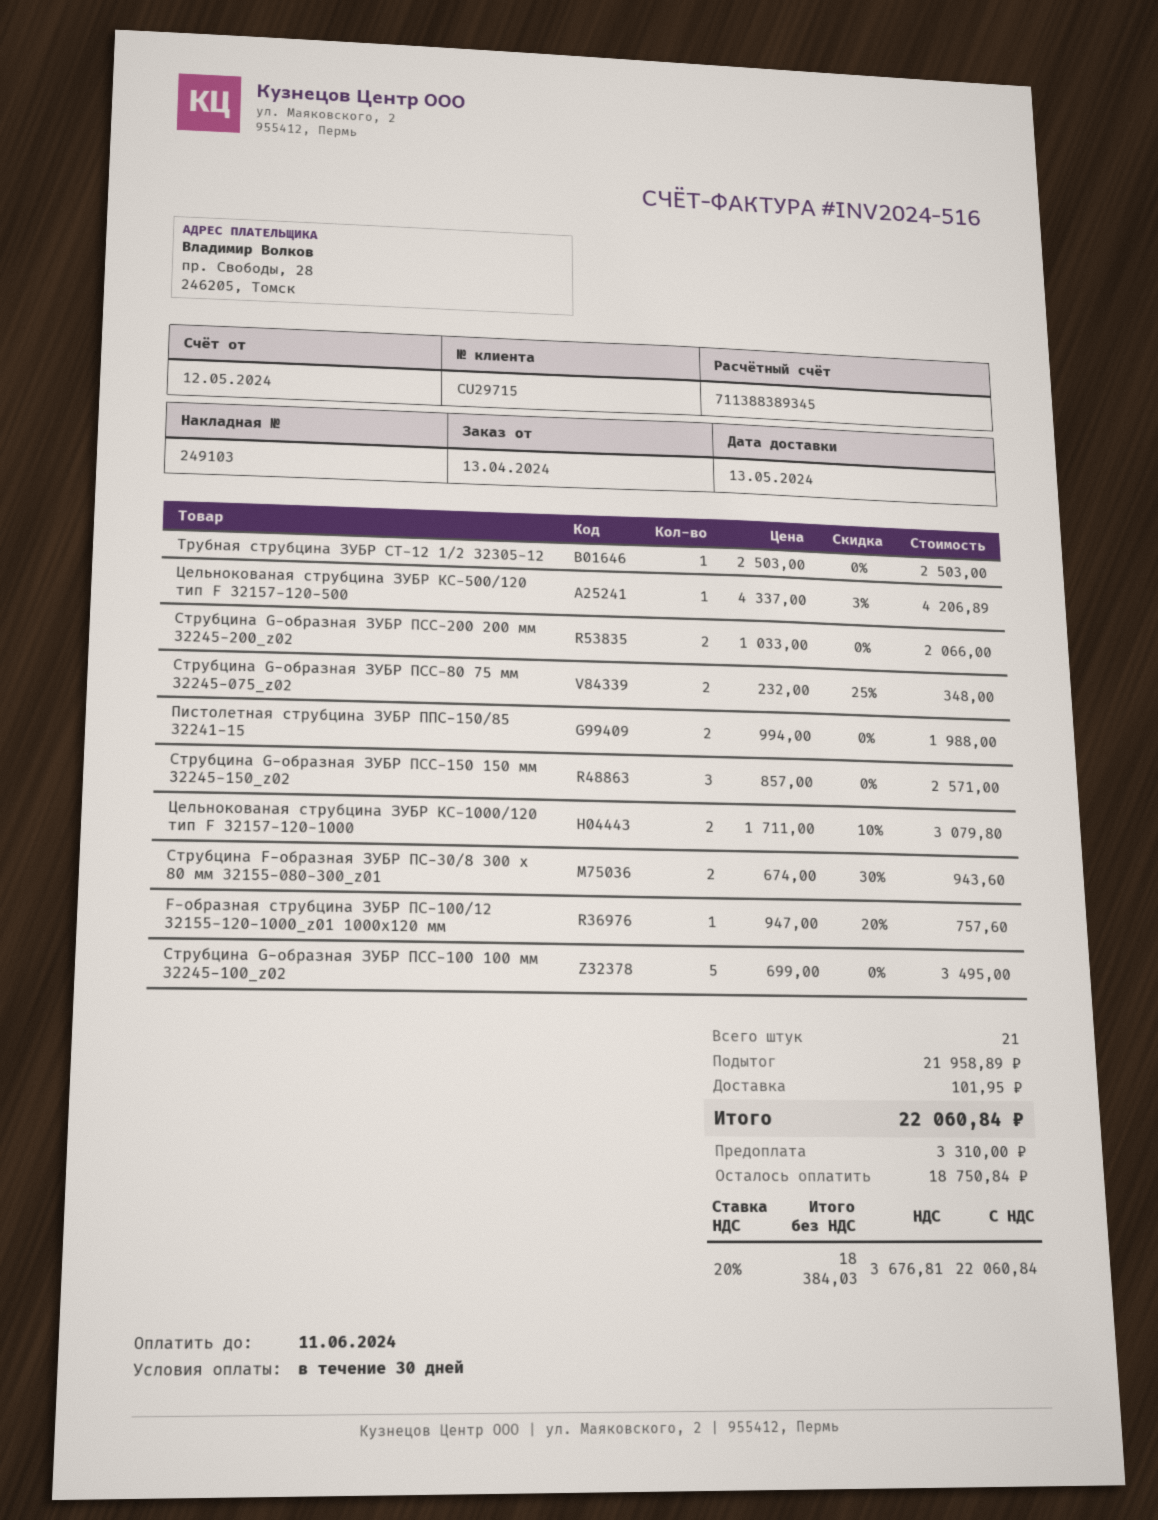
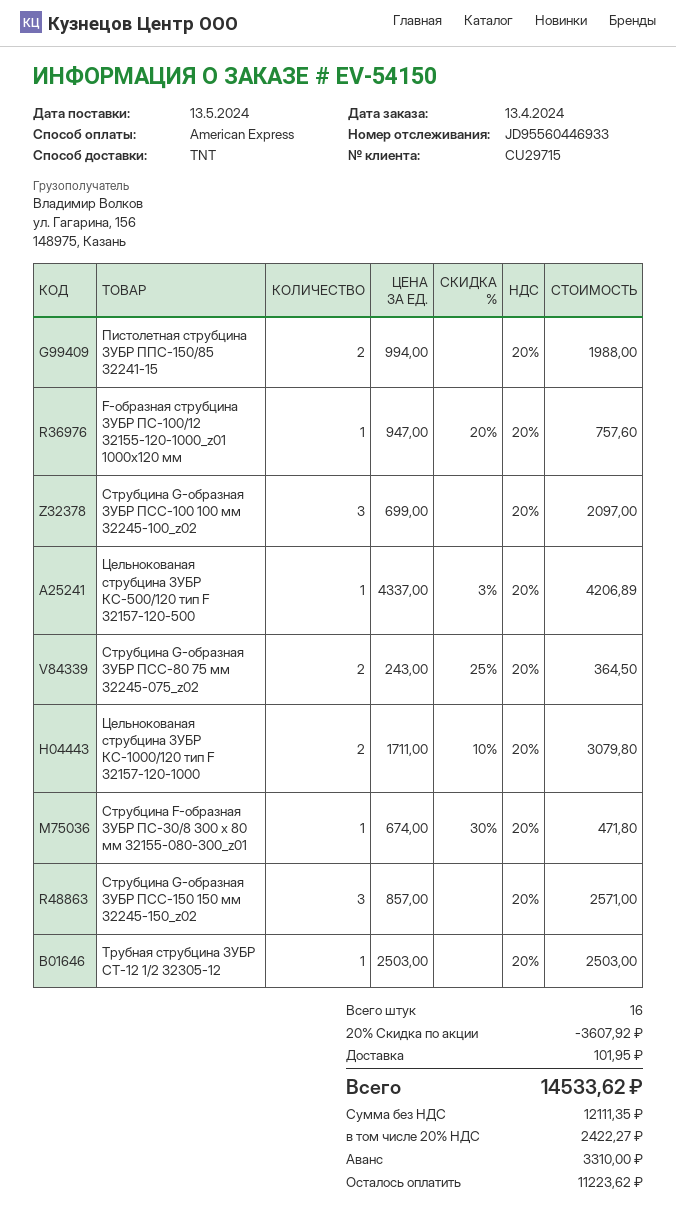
Струбцина G-образная ЗУБР ПСС-200 200 мм 32245-200_z02: 2 x 1033.00 = 2066.00 -> none
Струбцина G-образная ЗУБР ПСС-80 75 мм 32245-075_z02: 2 x 232.00 - 25% = 348.00 -> 2 x 243.00 - 25% = 364.50
Струбцина F-образная ЗУБР ПС-30/8 300 x 80 мм 32155-080-300_z01: 2 x 674.00 - 30% = 943.60 -> 1 x 674.00 - 30% = 471.80
Струбцина G-образная ЗУБР ПСС-100 100 мм 32245-100_z02: 5 x 699.00 = 3495.00 -> 3 x 699.00 = 2097.00
total quantity: 21 -> 16
discount: none -> 20% = 3607.92
net: 18384.03 -> 12111.35
tax: 20% = 3676.81 -> 20% = 2422.27
total: 22060.84 -> 14533.62
balance: 18750.84 -> 11223.62

